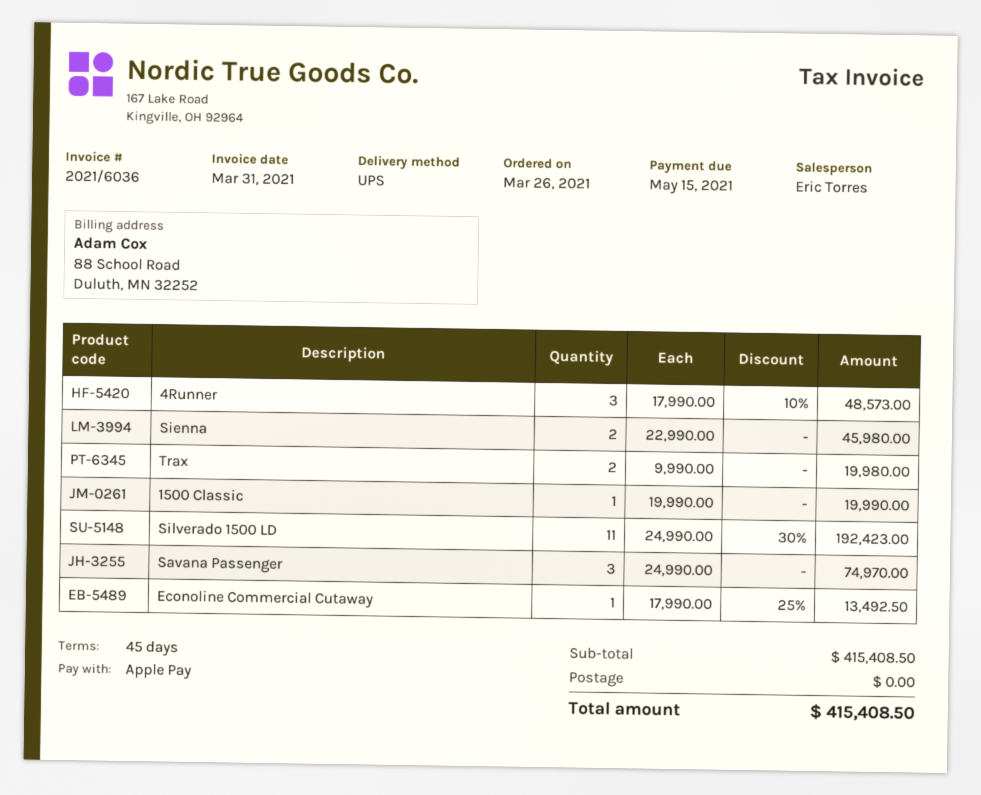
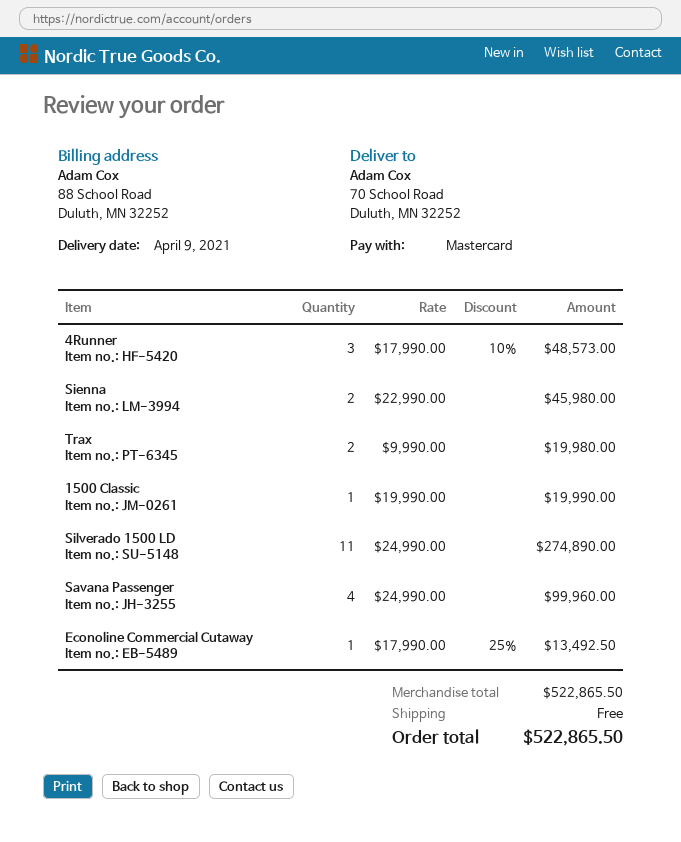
payment method: Apple Pay -> Mastercard
Silverado 1500 LD: 11 x 24990.00 - 30% = 192423.00 -> 11 x 24990.00 = 274890.00
Savana Passenger: 3 x 24990.00 = 74970.00 -> 4 x 24990.00 = 99960.00
subtotal: 415408.50 -> 522865.50
total: 415408.50 -> 522865.50

